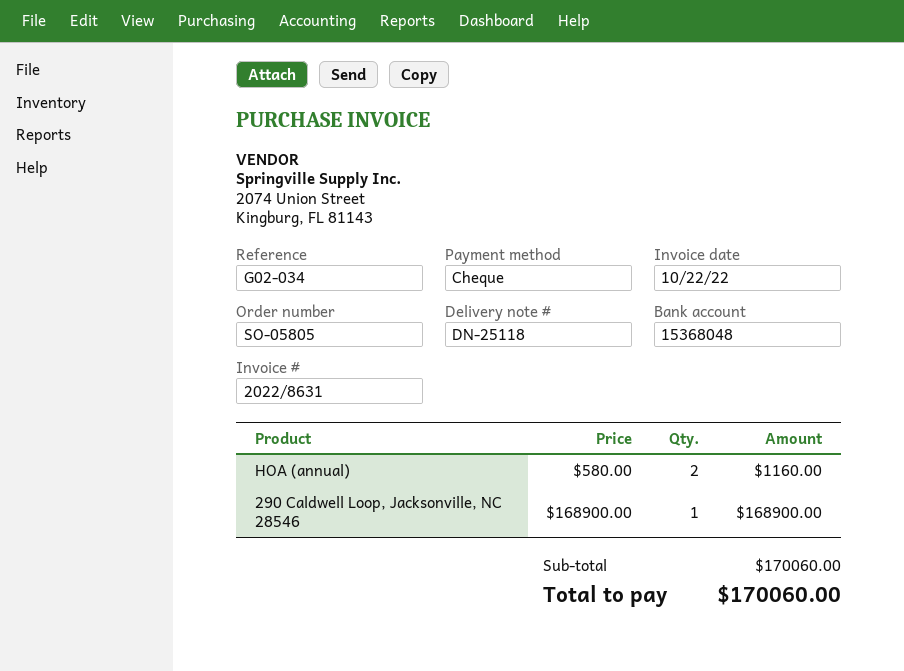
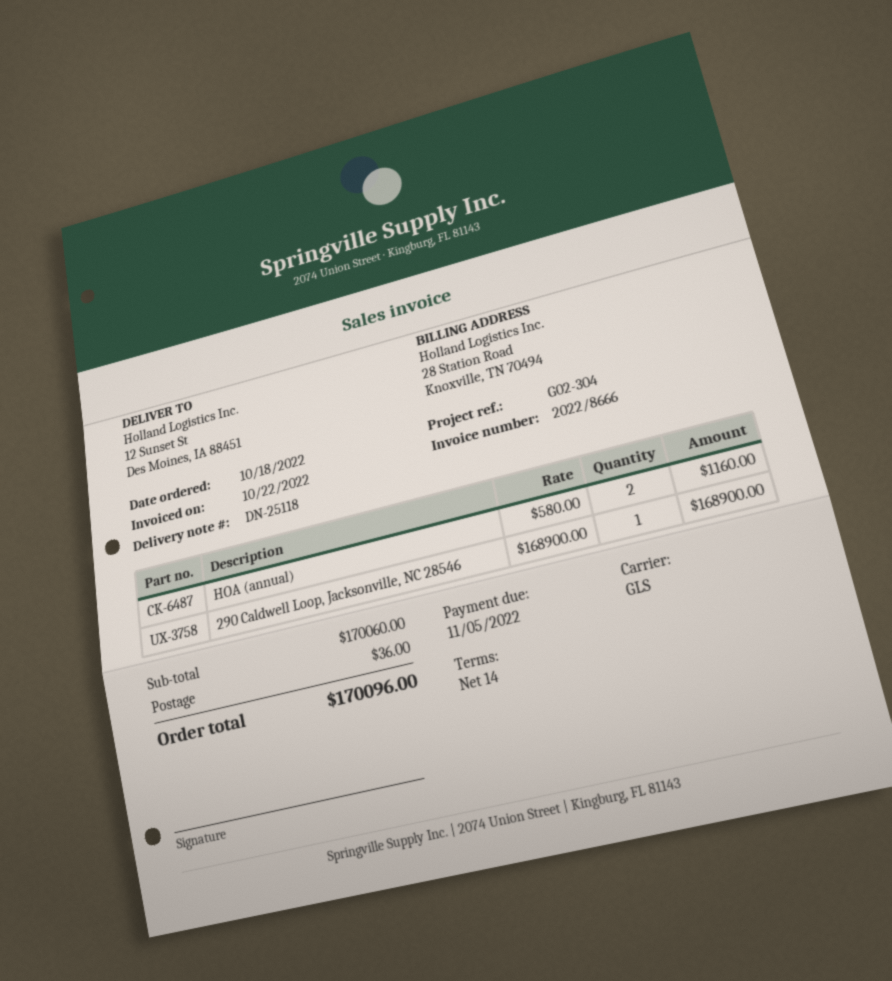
invoice number: 2022/8631 -> 2022/8666
reference: G02-034 -> G02-304
shipping: none -> 36.00
total: 170060.00 -> 170096.00

